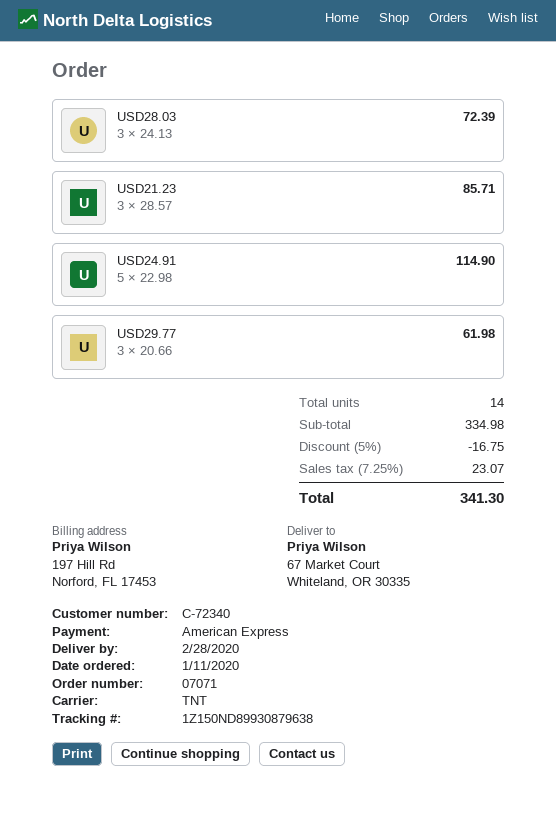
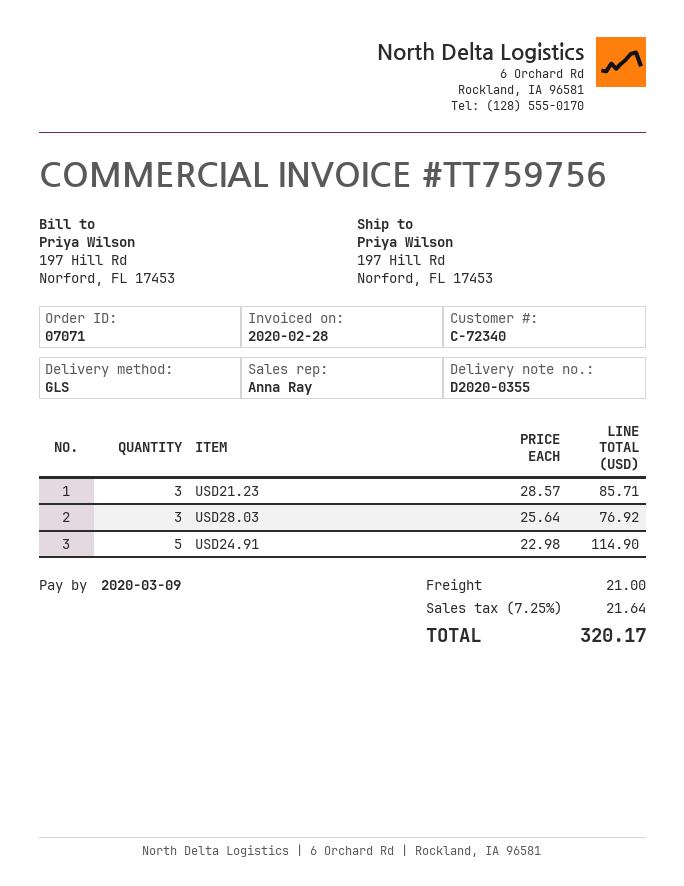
shipping method: TNT -> GLS
ship to: 67 Market Court, Whiteland, OR 30335 -> 197 Hill Rd, Norford, FL 17453
USD28.03: 3 x 24.13 = 72.39 -> 3 x 25.64 = 76.92
USD29.77: 3 x 20.66 = 61.98 -> none
discount: 5% = 16.75 -> none
shipping: none -> 21.00
tax: 7.25% = 23.07 -> 7.25% = 21.64
total: 341.30 -> 320.17

